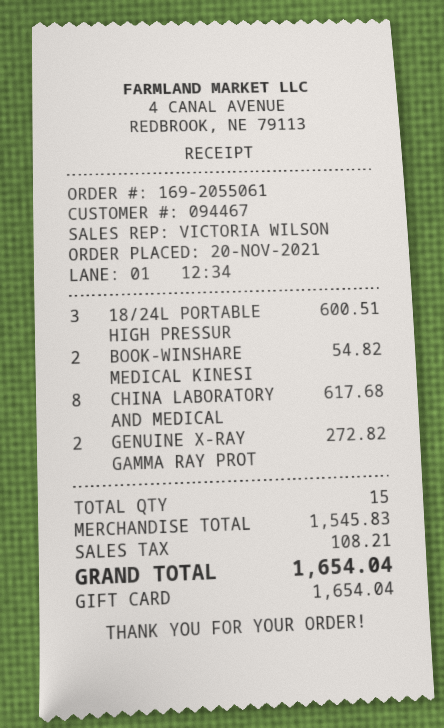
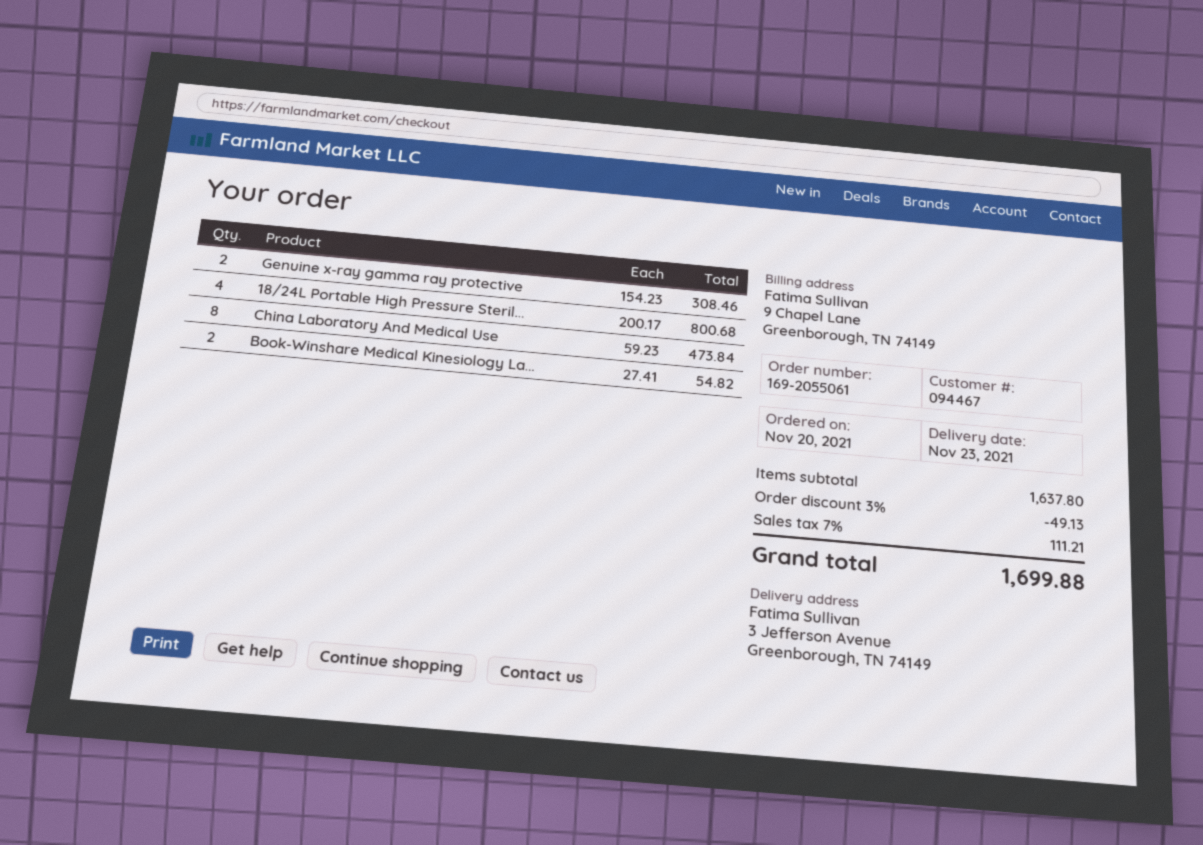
18/24L PORTABLE HIGH PRESSUR: 3 for 600.51 -> 4 for 800.68
CHINA LABORATORY AND MEDICAL: 8 for 617.68 -> 8 for 473.84
GENUINE X-RAY GAMMA RAY PROT: 2 for 272.82 -> 2 for 308.46
subtotal: 1545.83 -> 1637.80
discount: none -> 3% = 49.13
tax: 108.21 -> 111.21
total: 1654.04 -> 1699.88

